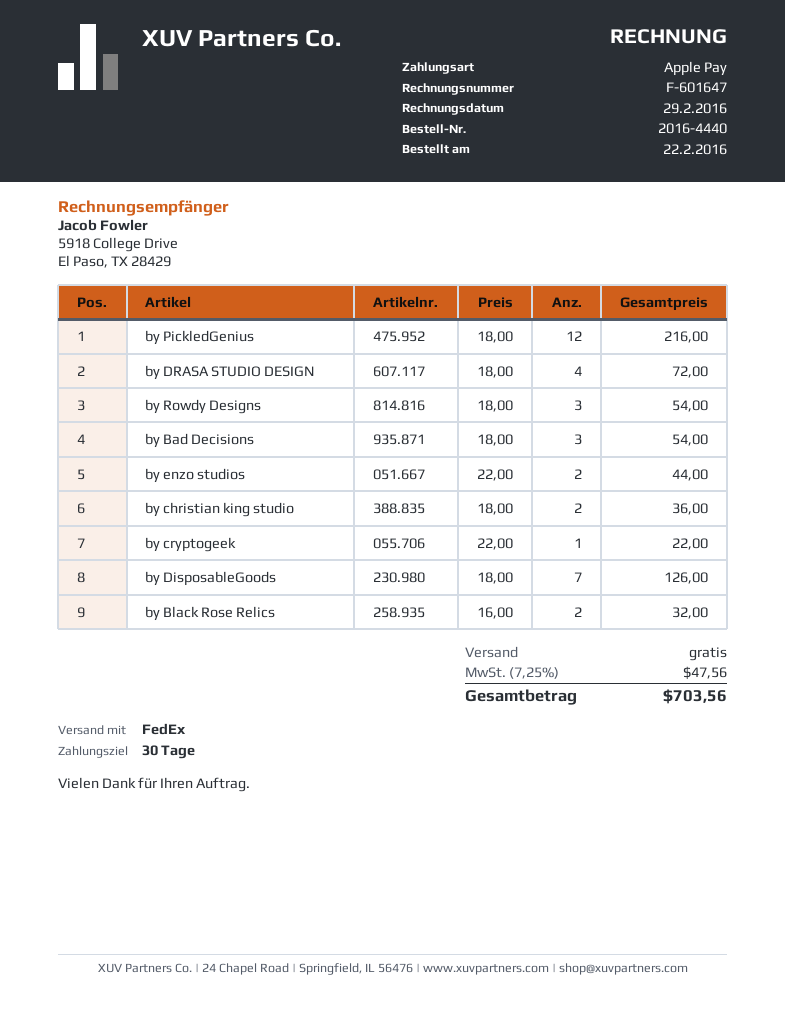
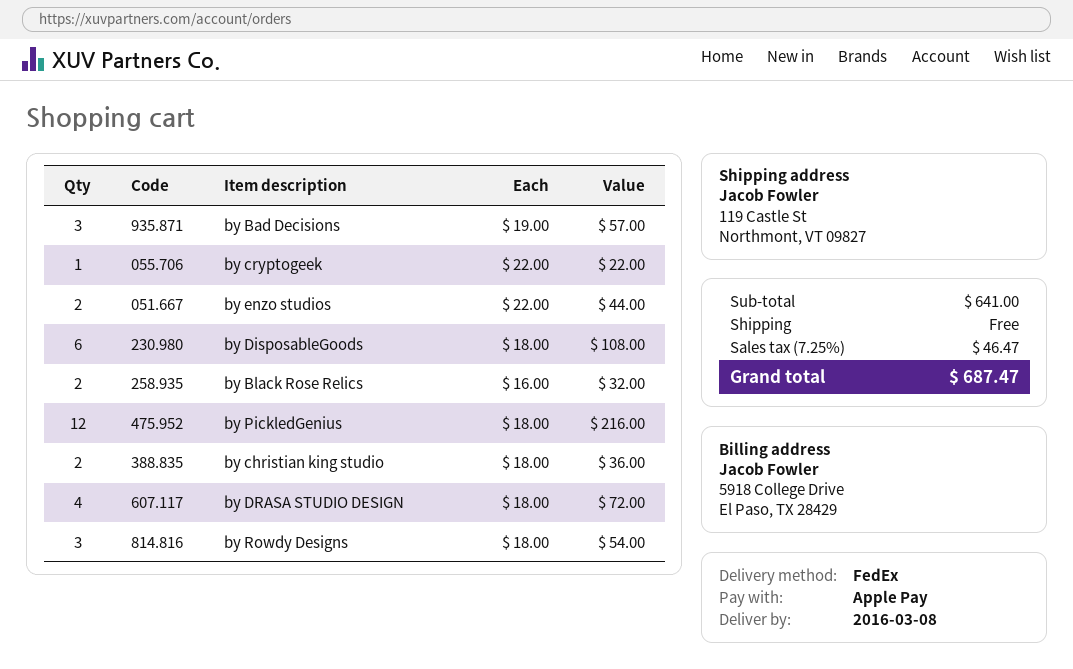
by Bad Decisions: 3 x 18.00 = 54.00 -> 3 x 19.00 = 57.00
by DisposableGoods: 7 x 18.00 = 126.00 -> 6 x 18.00 = 108.00
tax: 7.25% = 47.56 -> 7.25% = 46.47
total: 703.56 -> 687.47

